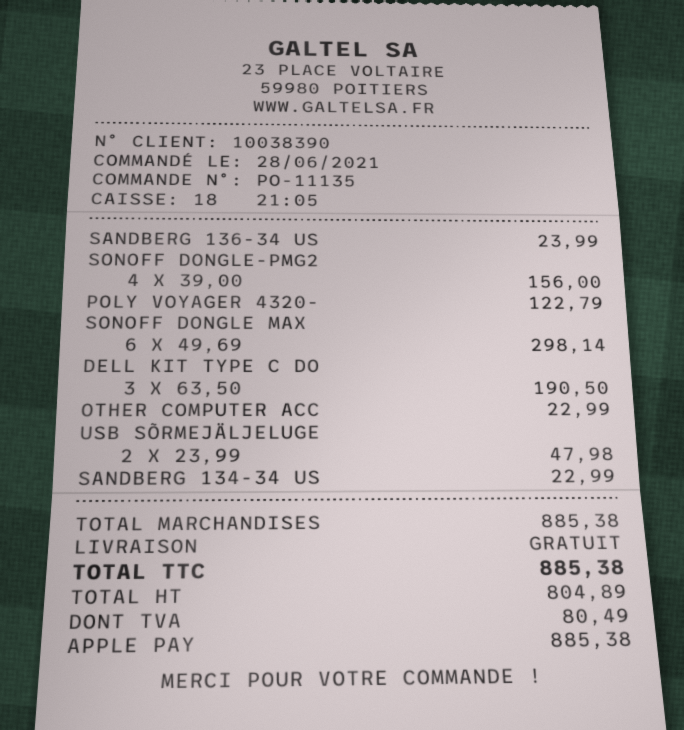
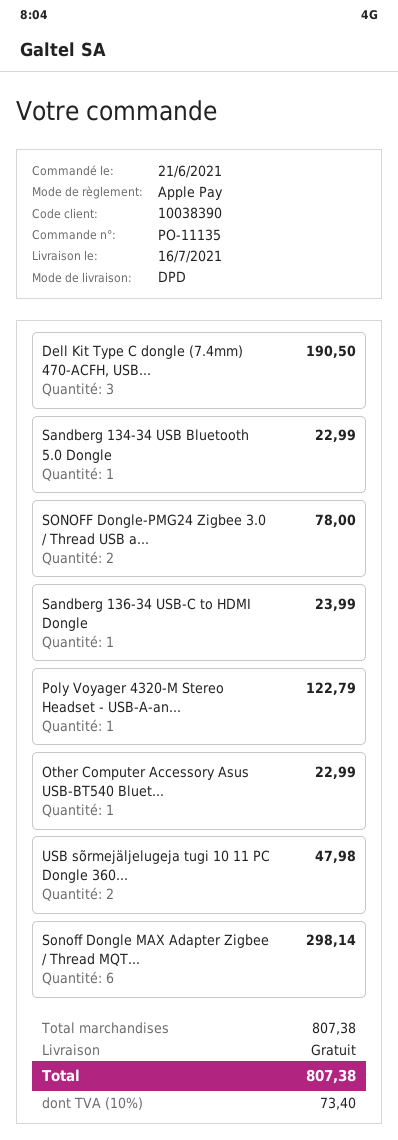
order date: 2021-06-28 -> 2021-06-21
SONOFF DONGLE-PMG2: 4 for 156.00 -> 2 for 78.00
subtotal: 885.38 -> 807.38
tax: 80.49 -> 73.40
total: 885.38 -> 807.38

